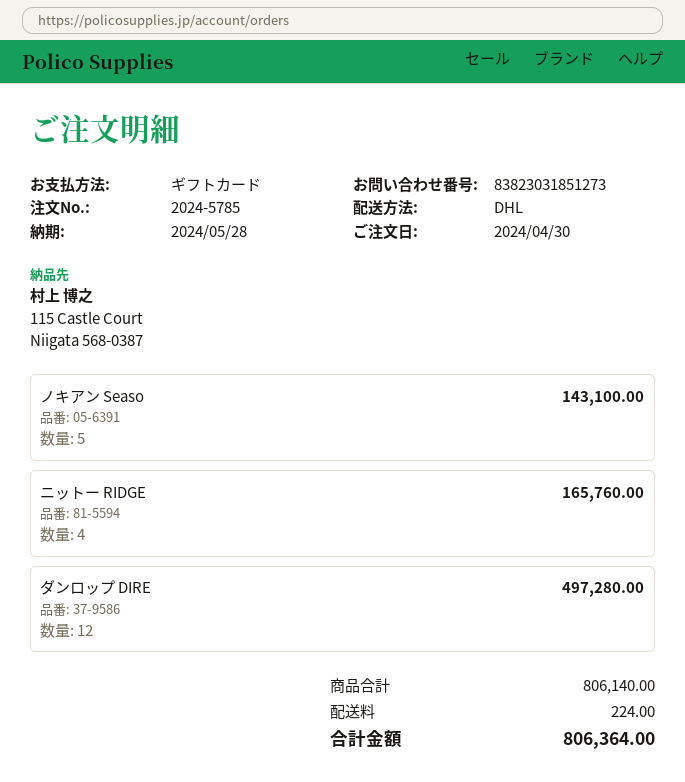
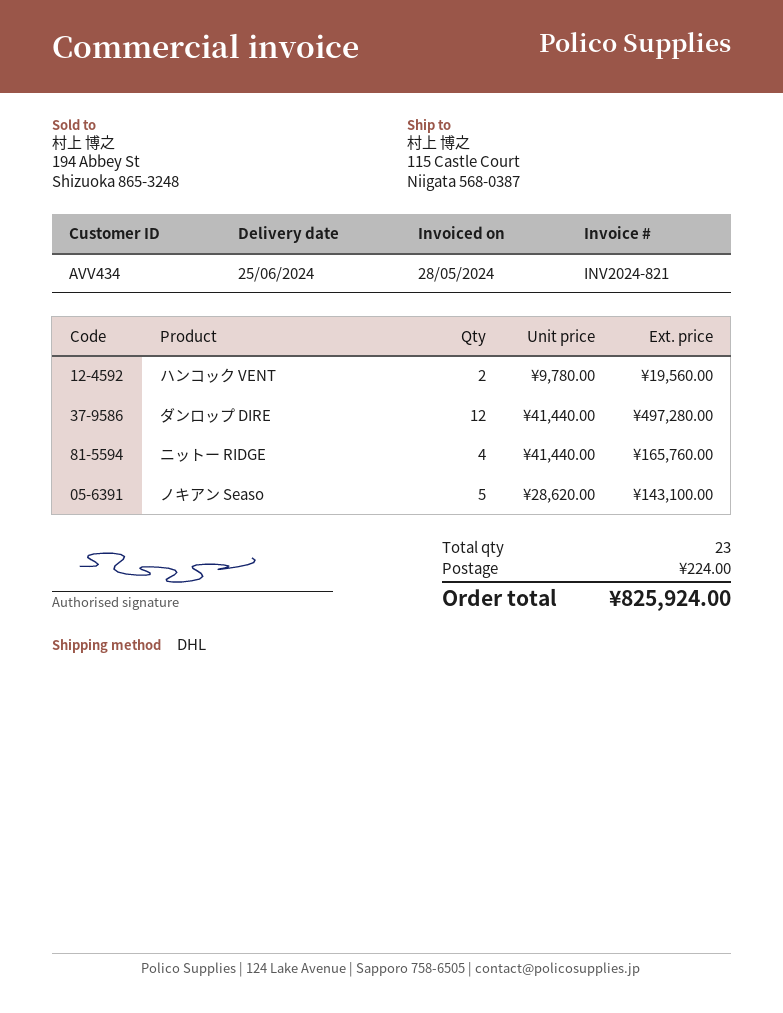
delivery date: 2024-05-28 -> 2024-06-25
ハンコック VENT: none -> 2 for 19560.00
total: 806364.00 -> 825924.00

